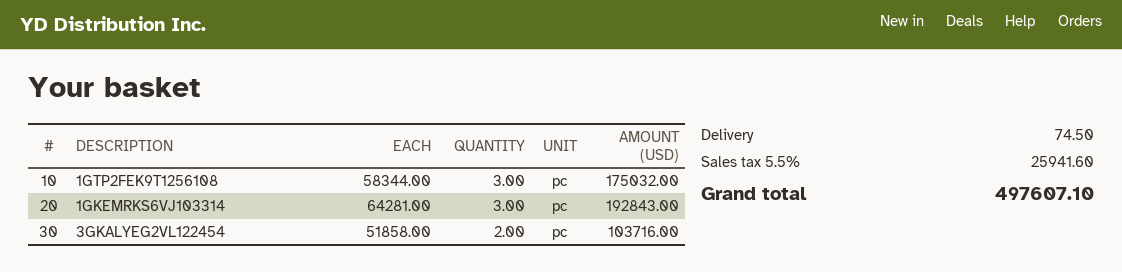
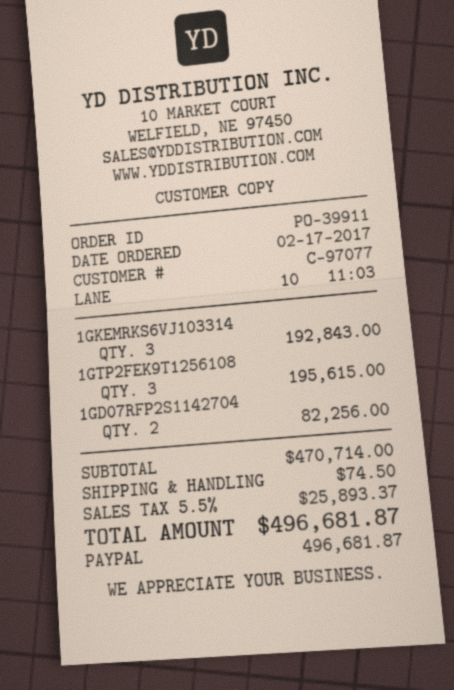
1GTP2FEK9T1256108: 3 for 175032.00 -> 3 for 195615.00
3GKALYEG2VL122454: 2 for 103716.00 -> none
1GD07RFP2S1142704: none -> 2 for 82256.00
tax: 5.5% = 25941.60 -> 5.5% = 25893.37
total: 497607.10 -> 496681.87

